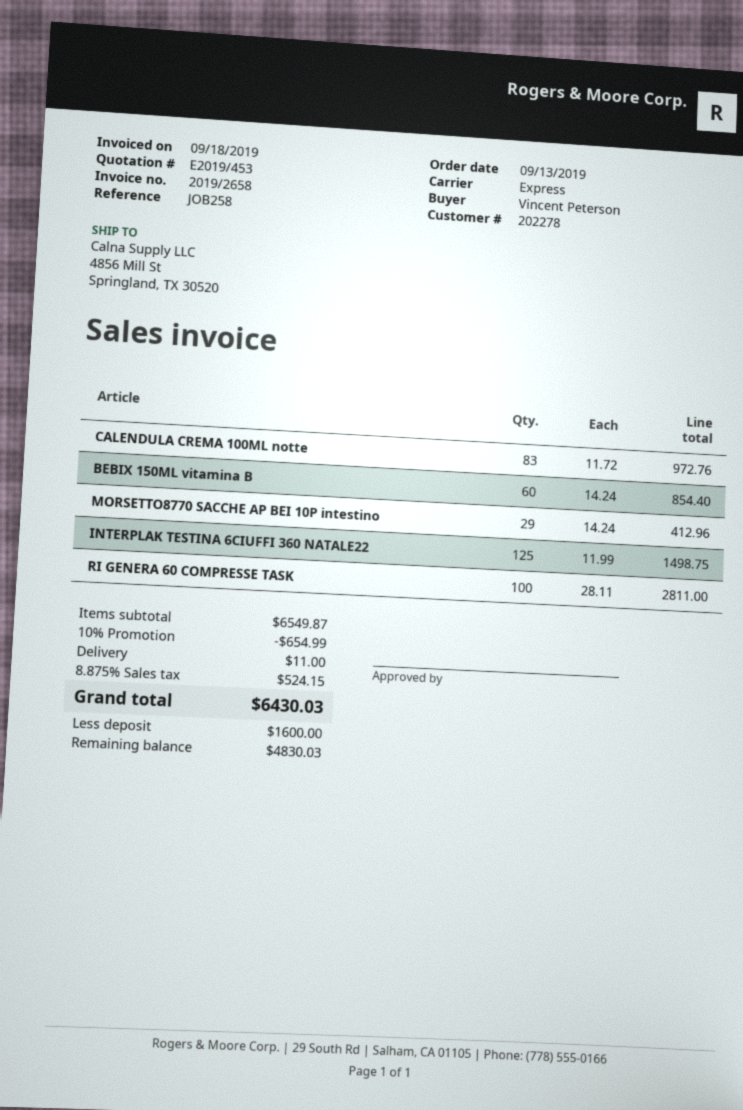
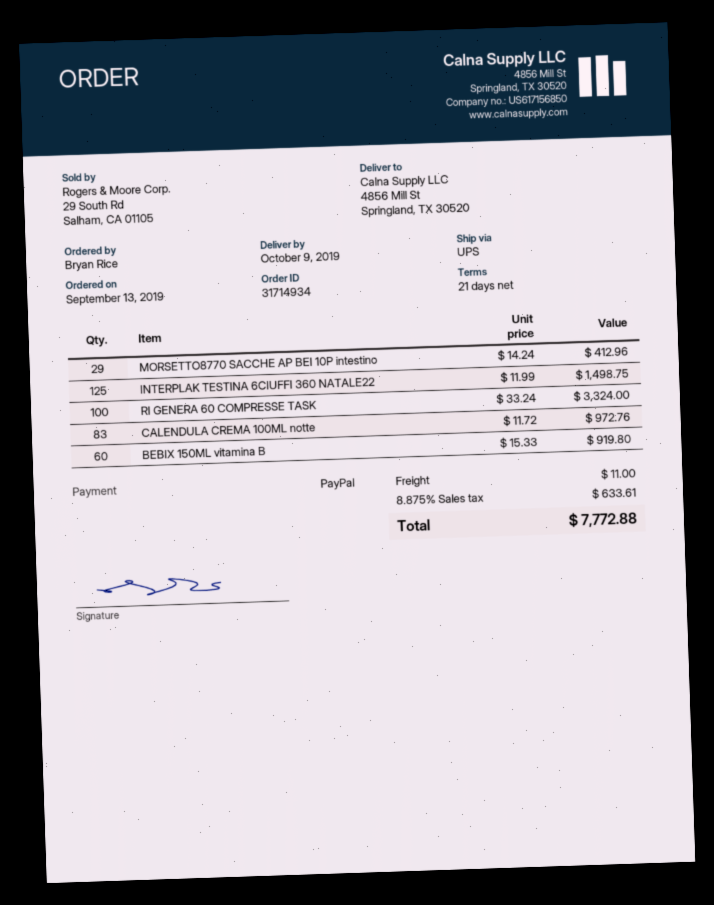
ordered by: Vincent Peterson -> Bryan Rice
shipping method: express -> UPS
BEBIX 150ML vitamina B: 60 x 14.24 = 854.40 -> 60 x 15.33 = 919.80
RI GENERA 60 COMPRESSE TASK: 100 x 28.11 = 2811.00 -> 100 x 33.24 = 3324.00
discount: 10% = 654.99 -> none
tax: 8.875% = 524.15 -> 8.875% = 633.61
total: 6430.03 -> 7772.88

